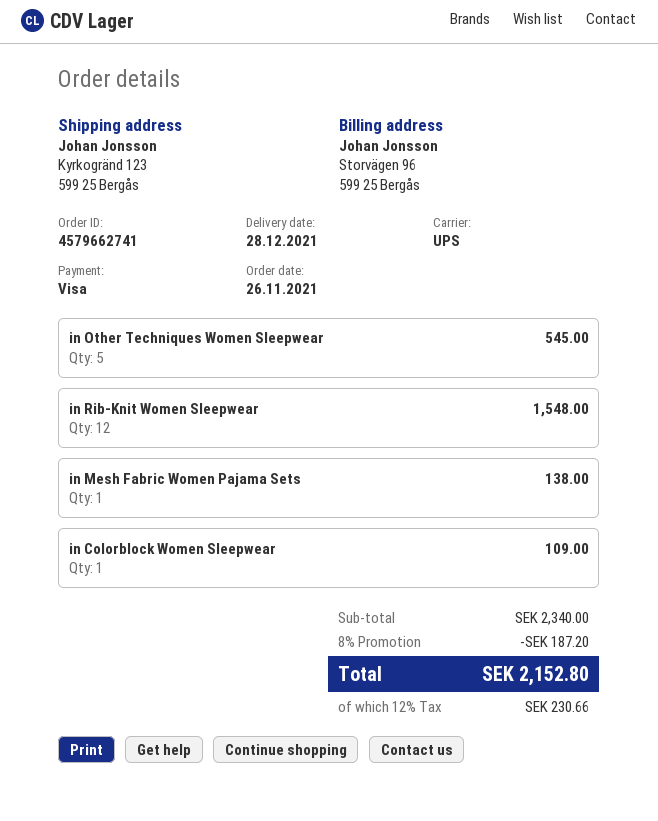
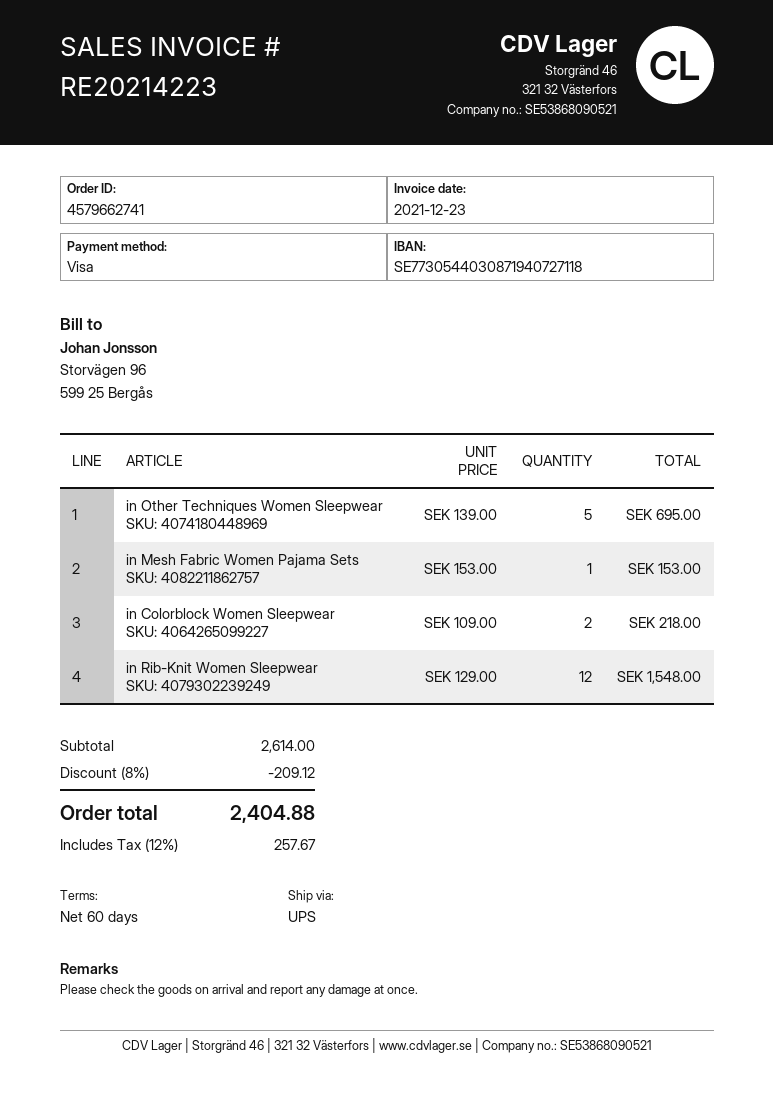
in Other Techniques Women Sleepwear: 5 for 545.00 -> 5 for 695.00
in Mesh Fabric Women Pajama Sets: 1 for 138.00 -> 1 for 153.00
in Colorblock Women Sleepwear: 1 for 109.00 -> 2 for 218.00
subtotal: 2340.00 -> 2614.00
discount: 8% = 187.20 -> 8% = 209.12
tax: 12% = 230.66 -> 12% = 257.67
total: 2152.80 -> 2404.88

